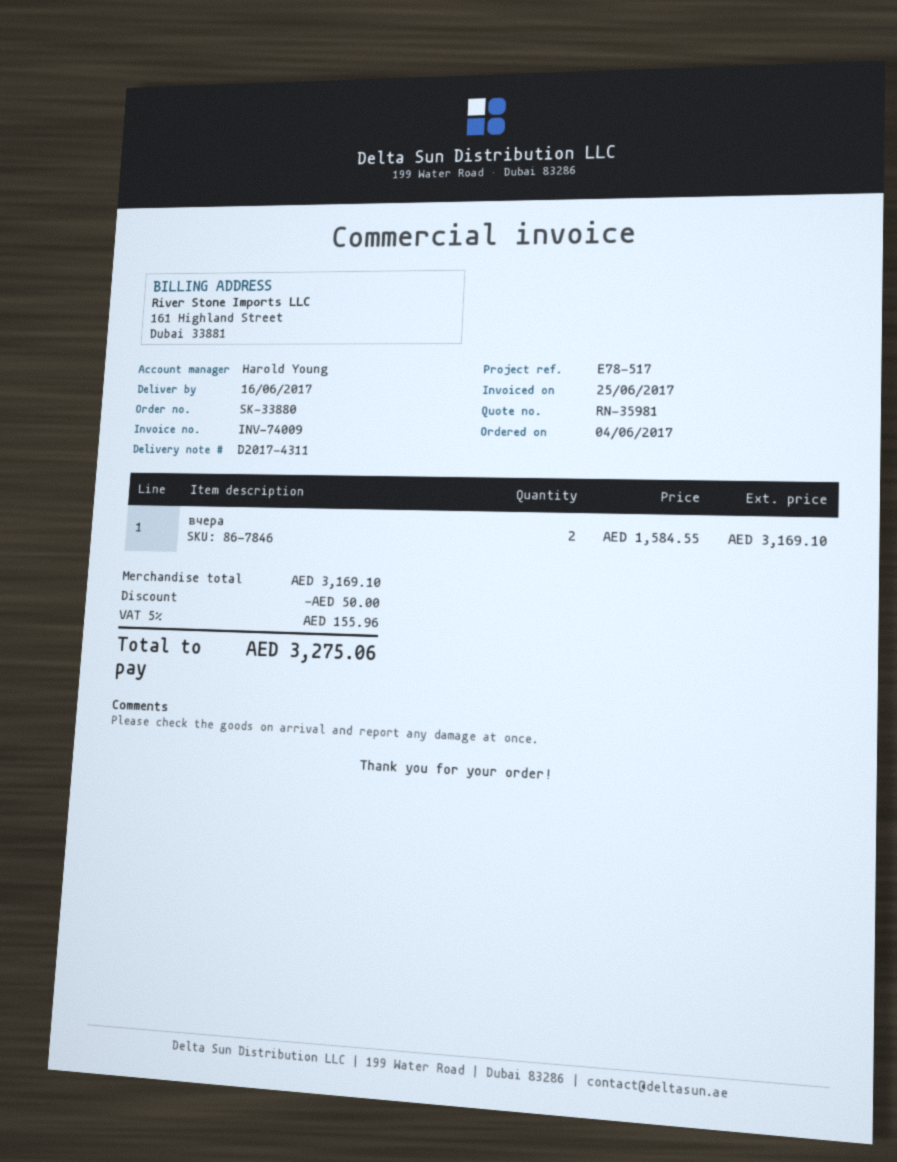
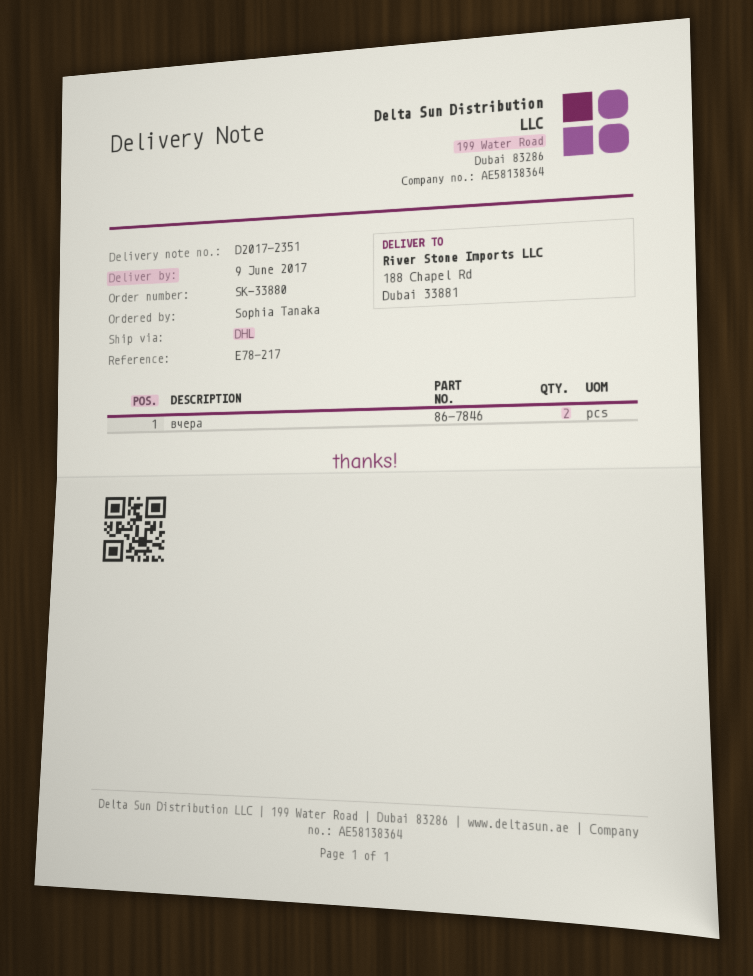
delivery note number: D2017-4311 -> D2017-2351
delivery date: 2017-06-16 -> 2017-06-09
reference: E78-517 -> E78-217

